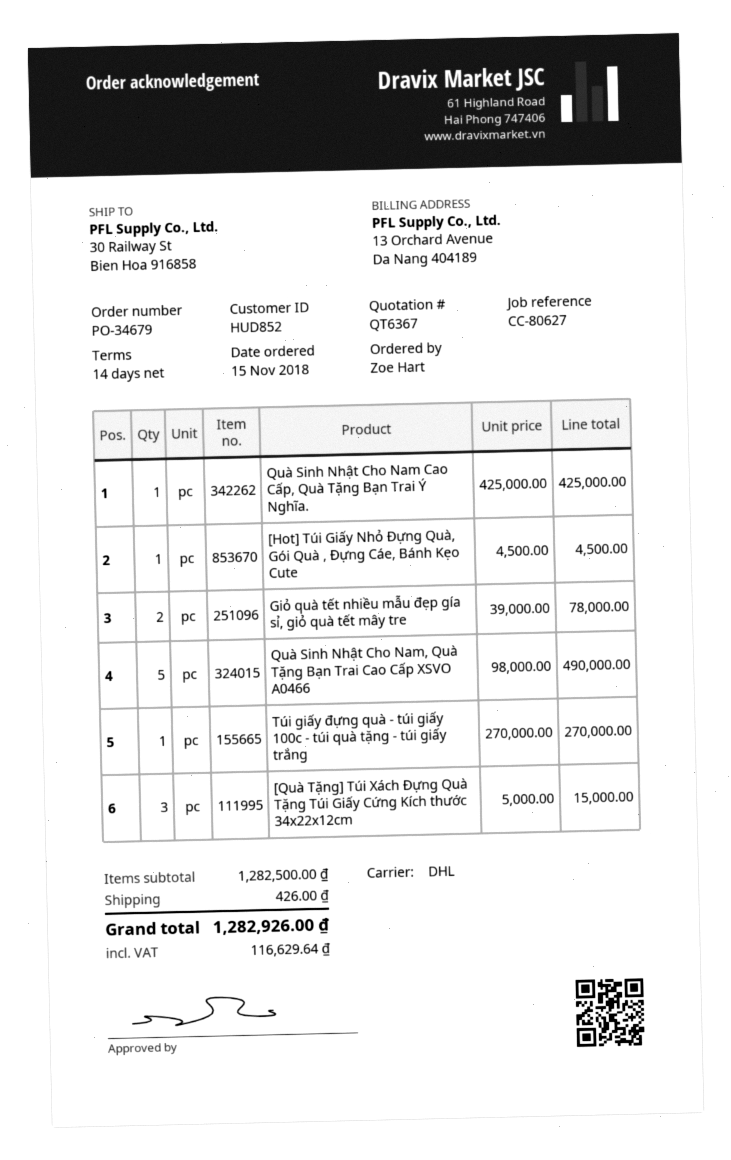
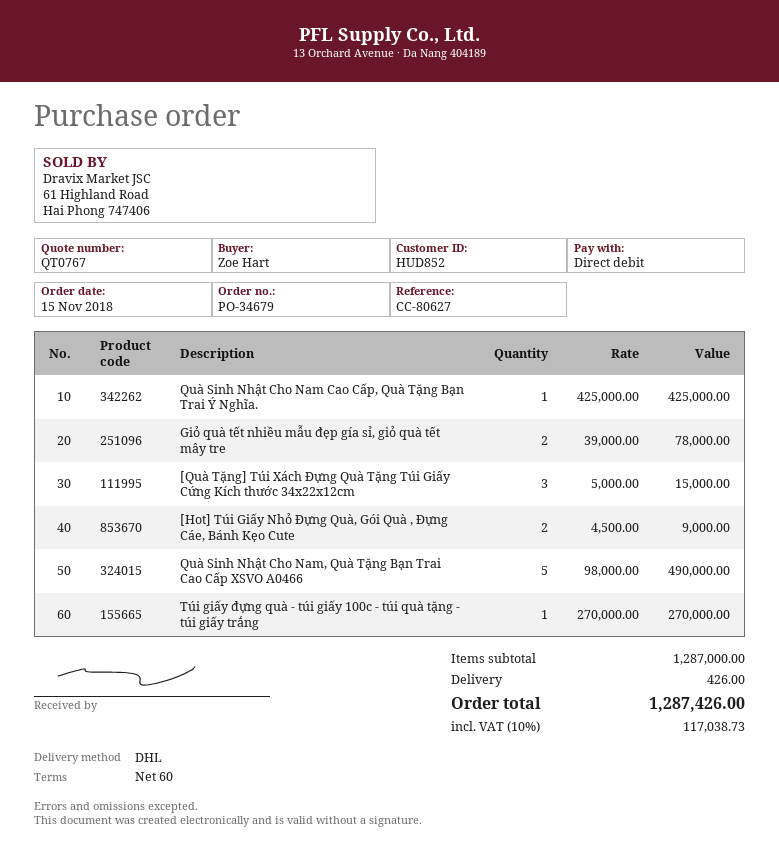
quote number: QT6367 -> QT0767
payment terms: 14 days -> 60 days
[Hot] Túi Giấy Nhỏ Đựng Quà, Gói Quà , Đựng Cáe, Bánh Kẹo Cute: 1 x 4500.00 = 4500.00 -> 2 x 4500.00 = 9000.00
subtotal: 1282500.00 -> 1287000.00
tax: 116629.64 -> 117038.73
total: 1282926.00 -> 1287426.00

